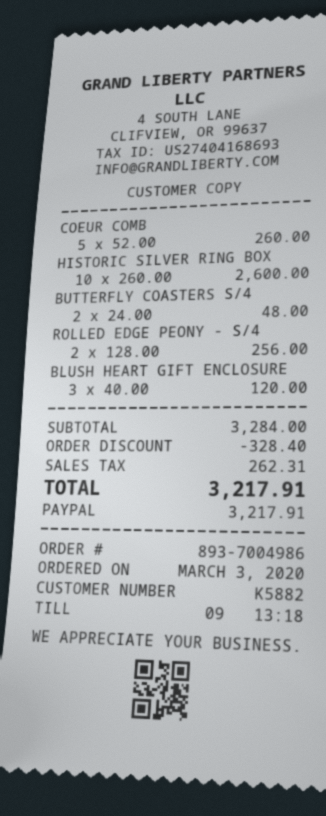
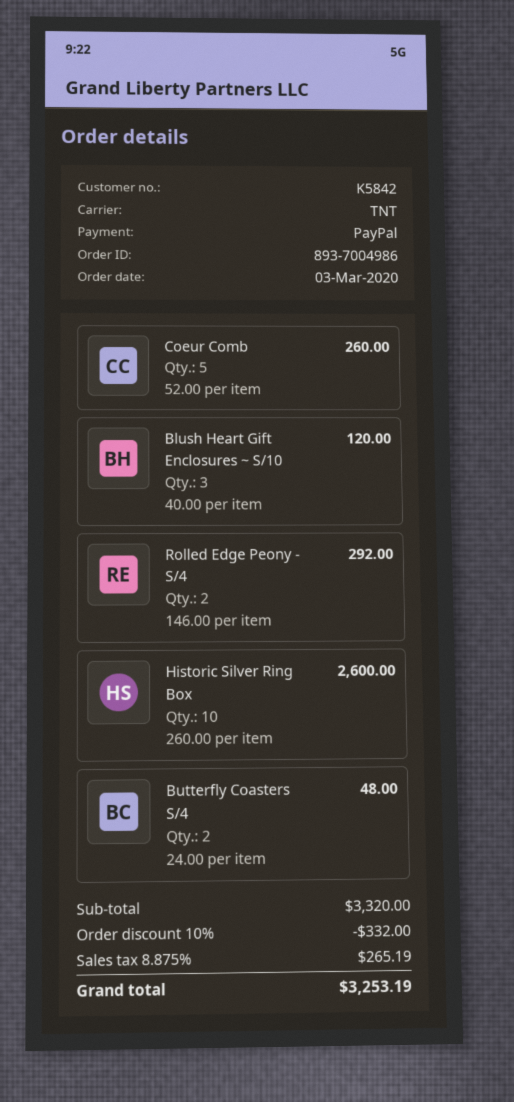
customer number: K5882 -> K5842
ROLLED EDGE PEONY - S/4: 2 x 128.00 = 256.00 -> 2 x 146.00 = 292.00
subtotal: 3284.00 -> 3320.00
discount: 328.40 -> 332.00
tax: 262.31 -> 265.19
total: 3217.91 -> 3253.19

